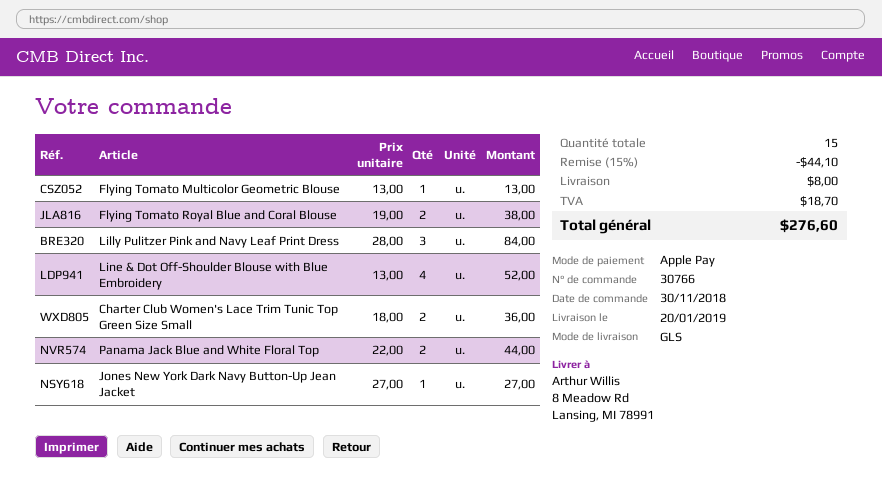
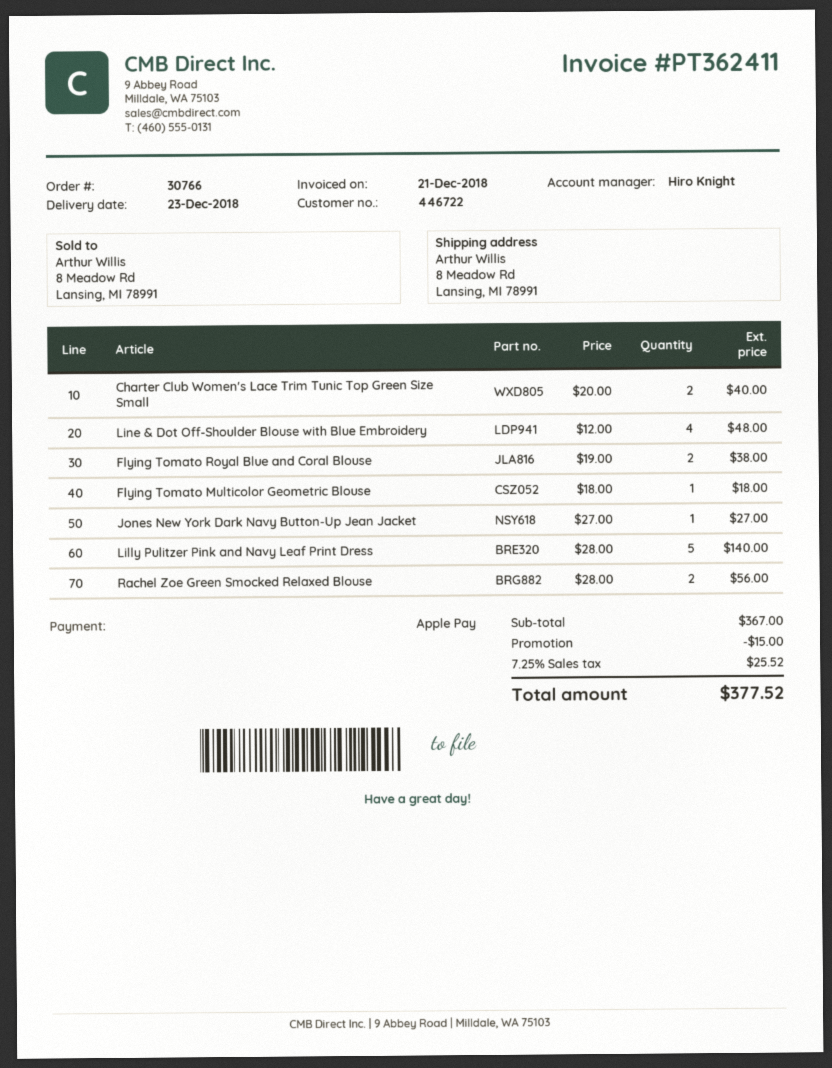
delivery date: 2019-01-20 -> 2018-12-23
Flying Tomato Multicolor Geometric Blouse: 1 x 13.00 = 13.00 -> 1 x 18.00 = 18.00
Lilly Pulitzer Pink and Navy Leaf Print Dress: 3 x 28.00 = 84.00 -> 5 x 28.00 = 140.00
Line & Dot Off-Shoulder Blouse with Blue Embroidery: 4 x 13.00 = 52.00 -> 4 x 12.00 = 48.00
Charter Club Women's Lace Trim Tunic Top Green Size Small: 2 x 18.00 = 36.00 -> 2 x 20.00 = 40.00
Panama Jack Blue and White Floral Top: 2 x 22.00 = 44.00 -> none
Rachel Zoe Green Smocked Relaxed Blouse: none -> 2 x 28.00 = 56.00
discount: 44.10 -> 15.00
shipping: 8.00 -> none
tax: 18.70 -> 25.52
total: 276.60 -> 377.52

